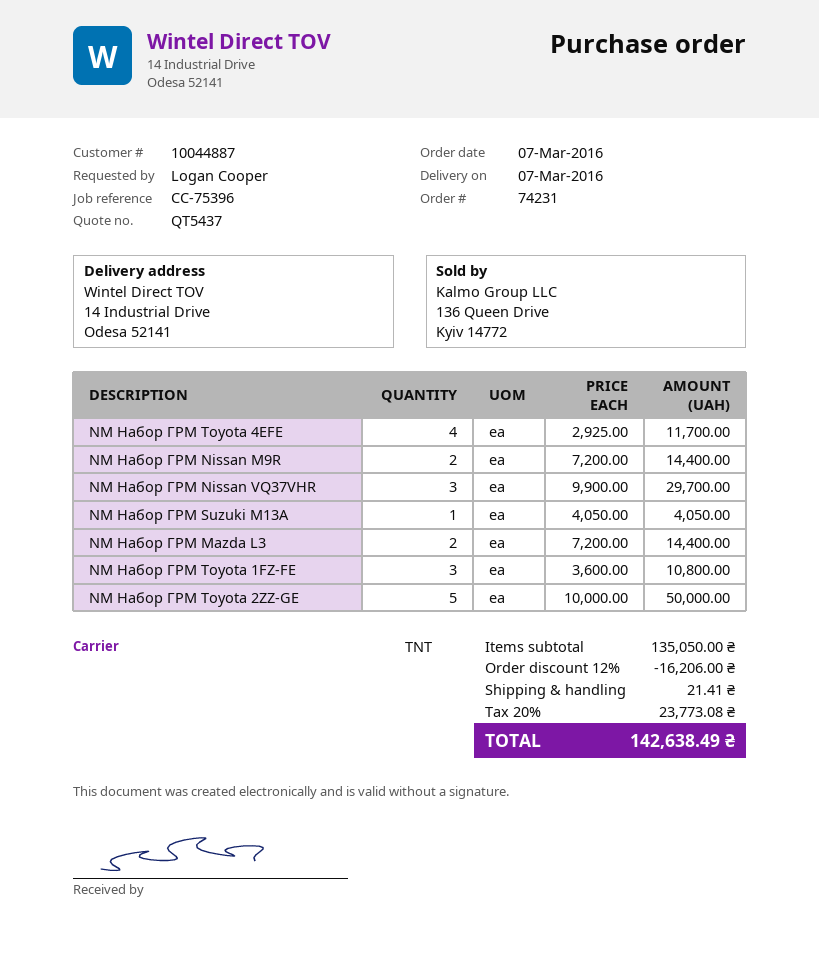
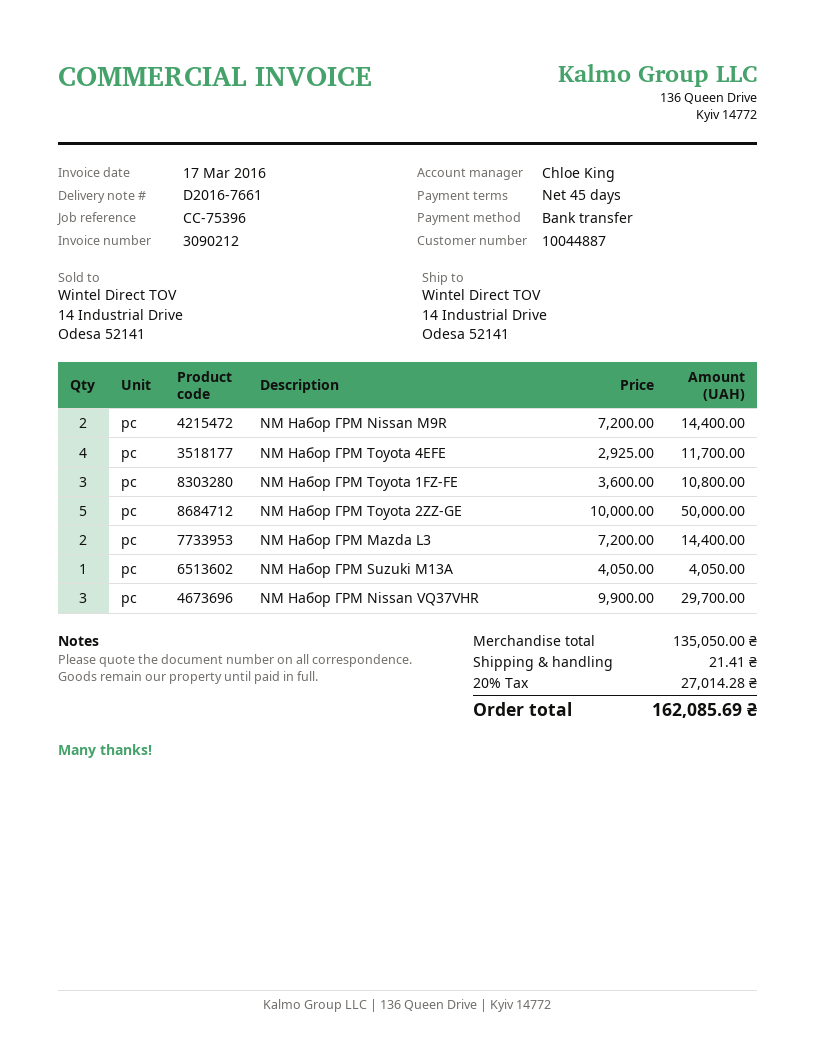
discount: 12% = 16206.00 -> none
tax: 20% = 23773.08 -> 20% = 27014.28
total: 142638.49 -> 162085.69

